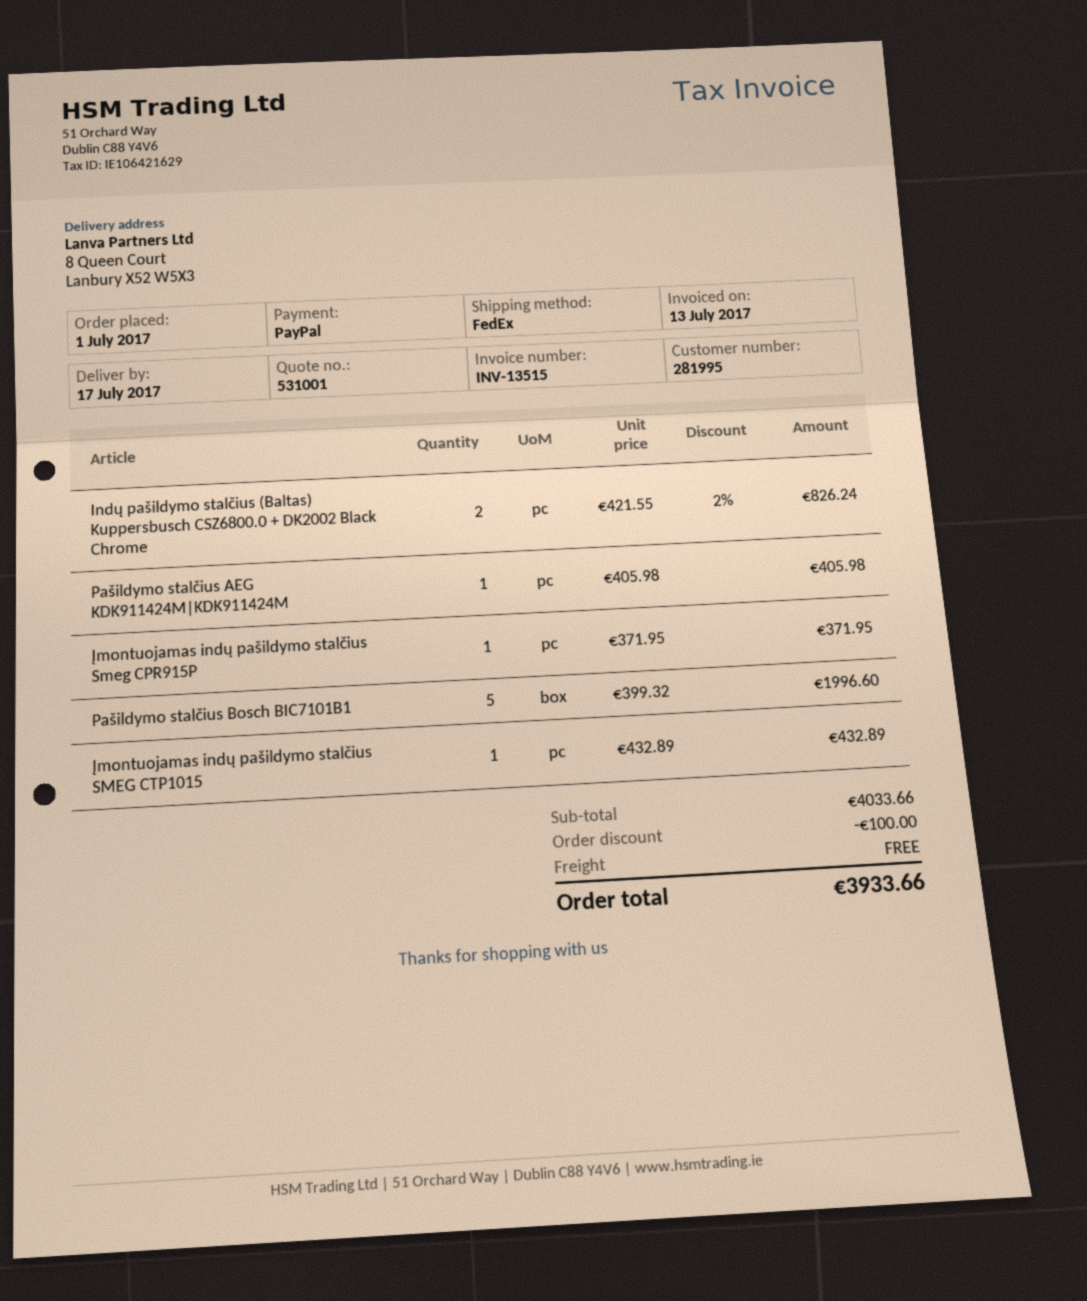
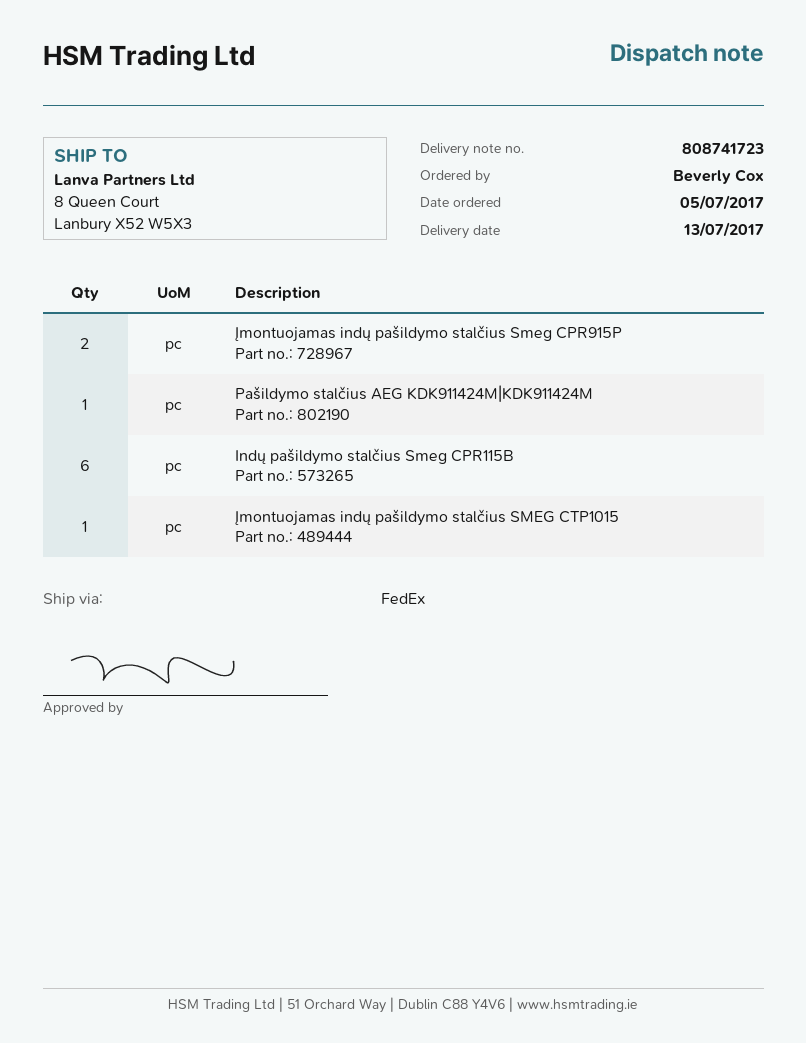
order date: 2017-07-01 -> 2017-07-05
delivery date: 2017-07-17 -> 2017-07-13
Indų pašildymo stalčius (Baltas) Kuppersbusch CSZ6800.0 + DK2002 Black Chrome: 2 -> none
Įmontuojamas indų pašildymo stalčius Smeg CPR915P: 1 -> 2
Pašildymo stalčius Bosch BIC7101B1: 5 -> none
Indų pašildymo stalčius Smeg CPR115B: none -> 6

